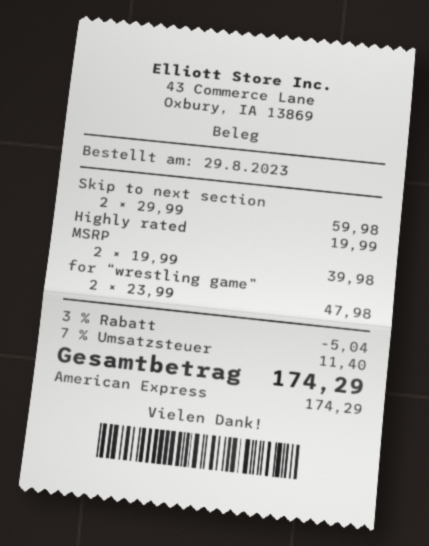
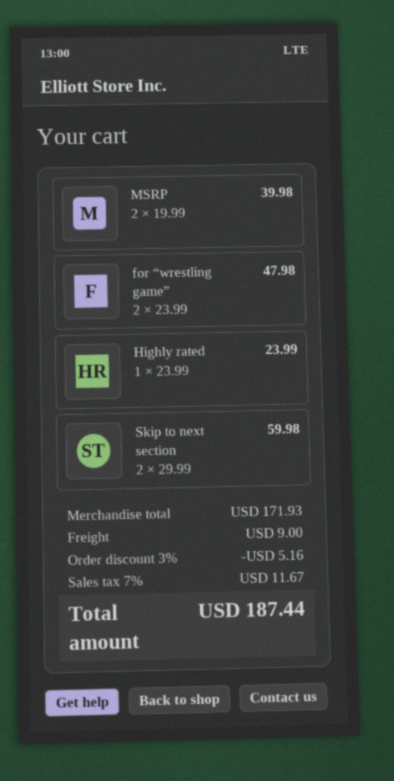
Highly rated: 1 x 19.99 = 19.99 -> 1 x 23.99 = 23.99
discount: 3% = 5.04 -> 3% = 5.16
shipping: none -> 9.00
tax: 7% = 11.40 -> 7% = 11.67
total: 174.29 -> 187.44

